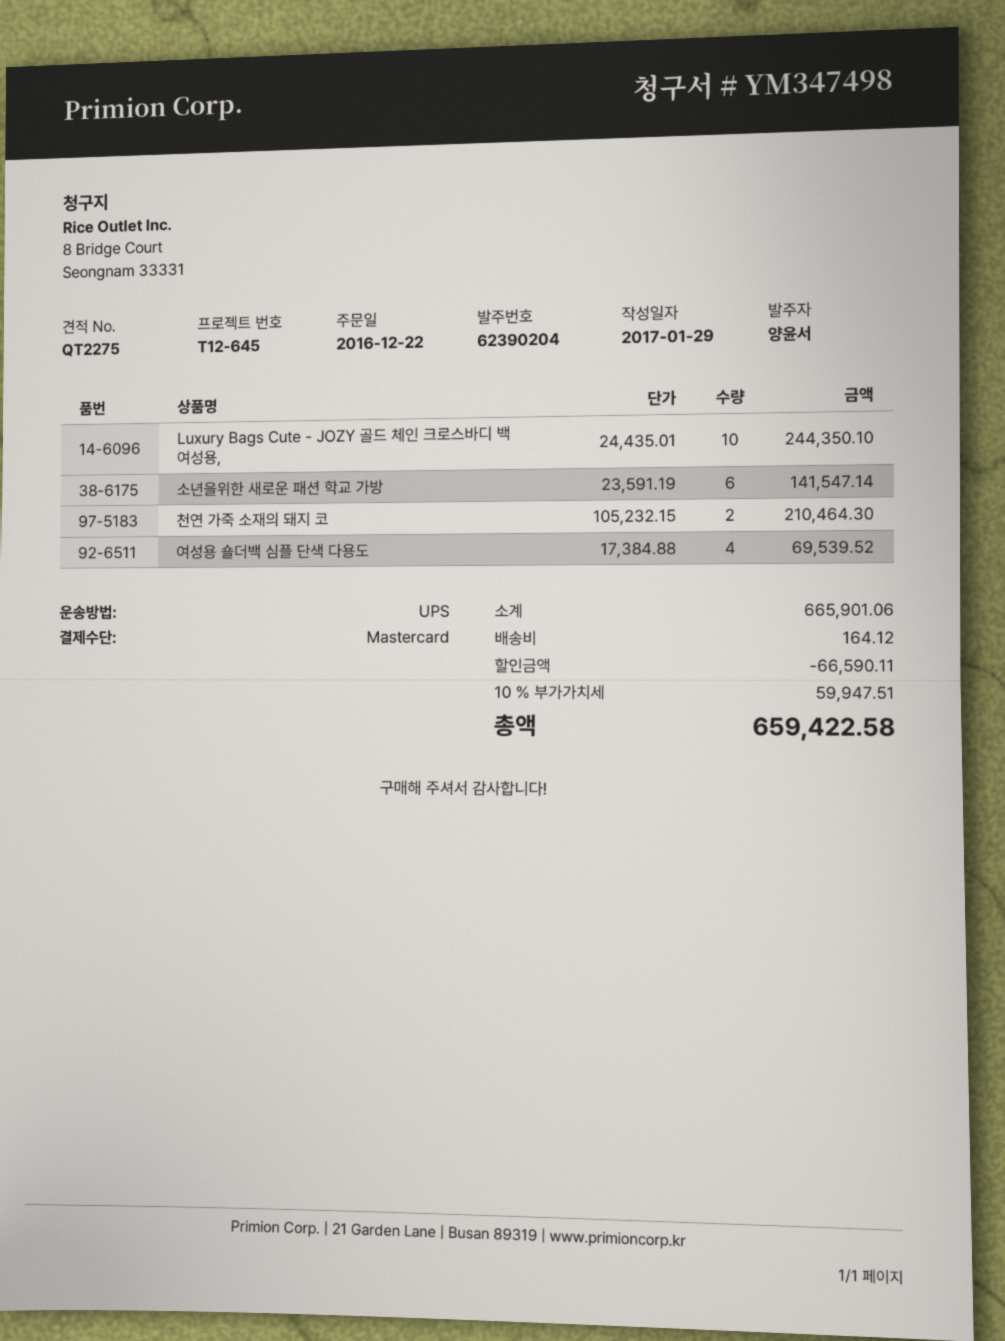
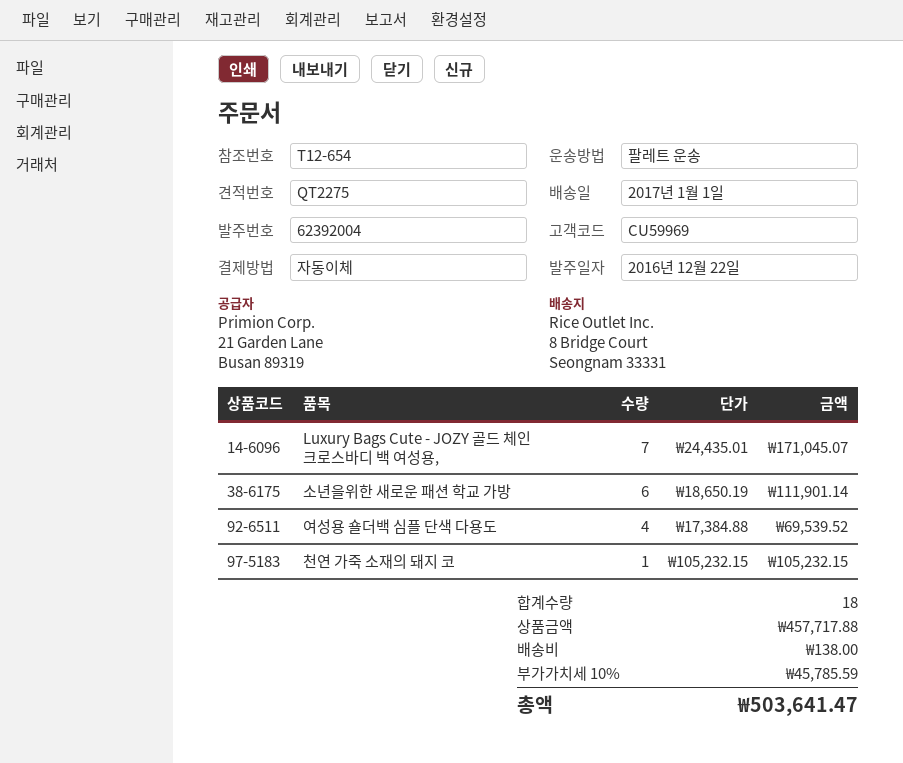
order number: 62390204 -> 62392004
reference: T12-645 -> T12-654
payment method: Mastercard -> direct debit
shipping method: UPS -> pallet freight
Luxury Bags Cute - JOZY 골드 체인 크로스바디 백 여성용,: 10 x 24435.01 = 244350.10 -> 7 x 24435.01 = 171045.07
소년을위한 새로운 패션 학교 가방: 6 x 23591.19 = 141547.14 -> 6 x 18650.19 = 111901.14
천연 가죽 소재의 돼지 코: 2 x 105232.15 = 210464.30 -> 1 x 105232.15 = 105232.15
subtotal: 665901.06 -> 457717.88
discount: 66590.11 -> none
shipping: 164.12 -> 138.00
tax: 10% = 59947.51 -> 10% = 45785.59
total: 659422.58 -> 503641.47

